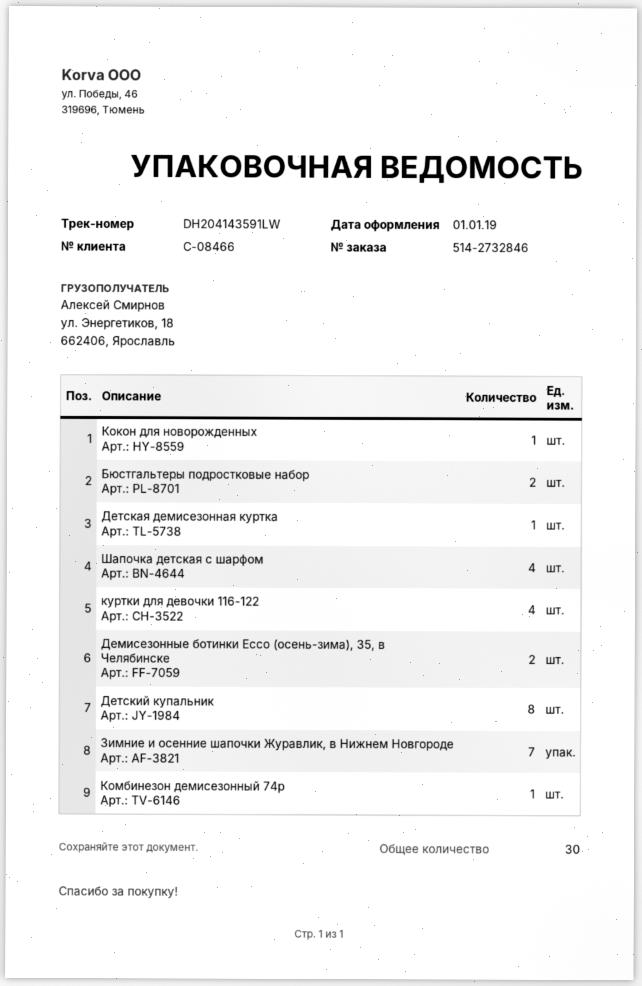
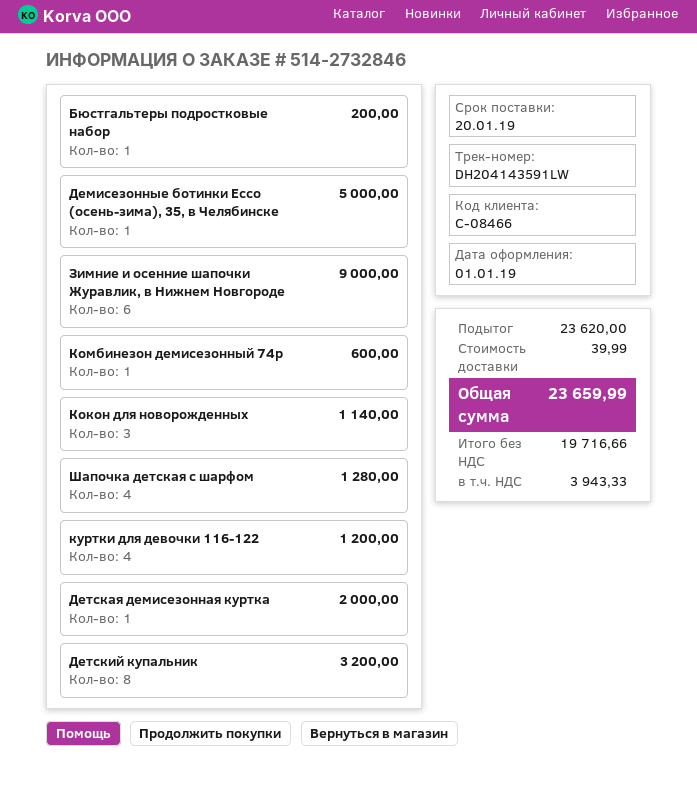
Кокон для новорожденных: 1 -> 3
Бюстгальтеры подростковые набор: 2 -> 1
Демисезонные ботинки Ecco (осень-зима), 35, в Челябинске: 2 -> 1
Зимние и осенние шапочки Журавлик, в Нижнем Новгороде: 7 -> 6

